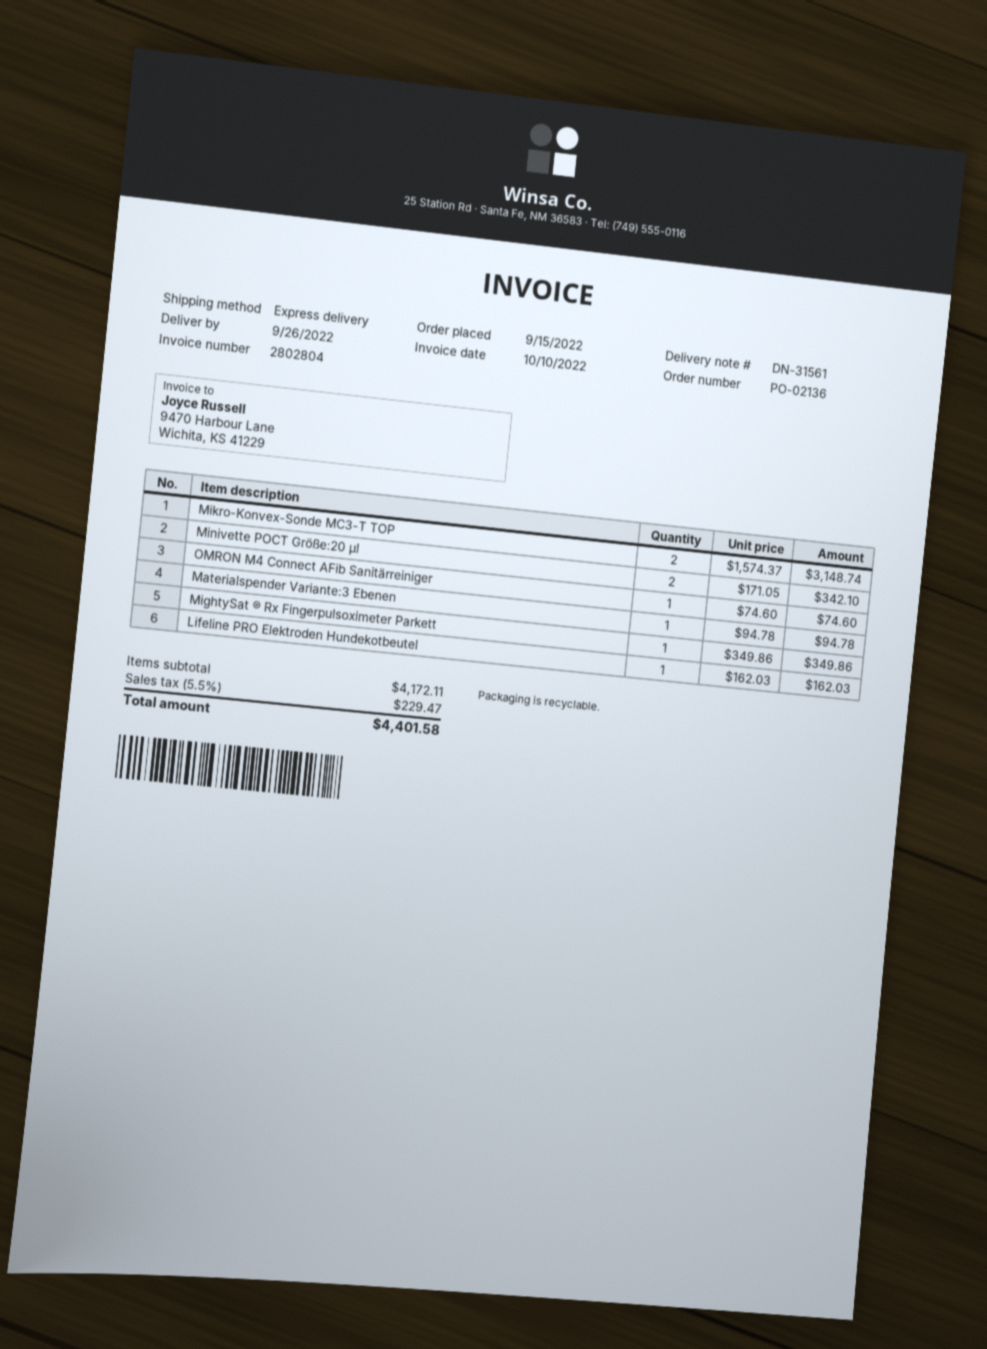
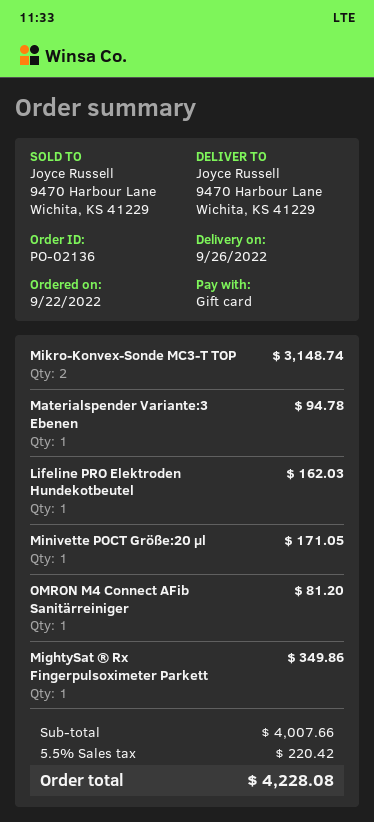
order date: 2022-09-15 -> 2022-09-22
Minivette POCT Größe:20 µl: 2 for 342.10 -> 1 for 171.05
OMRON M4 Connect AFib Sanitärreiniger: 1 for 74.60 -> 1 for 81.20
subtotal: 4172.11 -> 4007.66
tax: 5.5% = 229.47 -> 5.5% = 220.42
total: 4401.58 -> 4228.08

